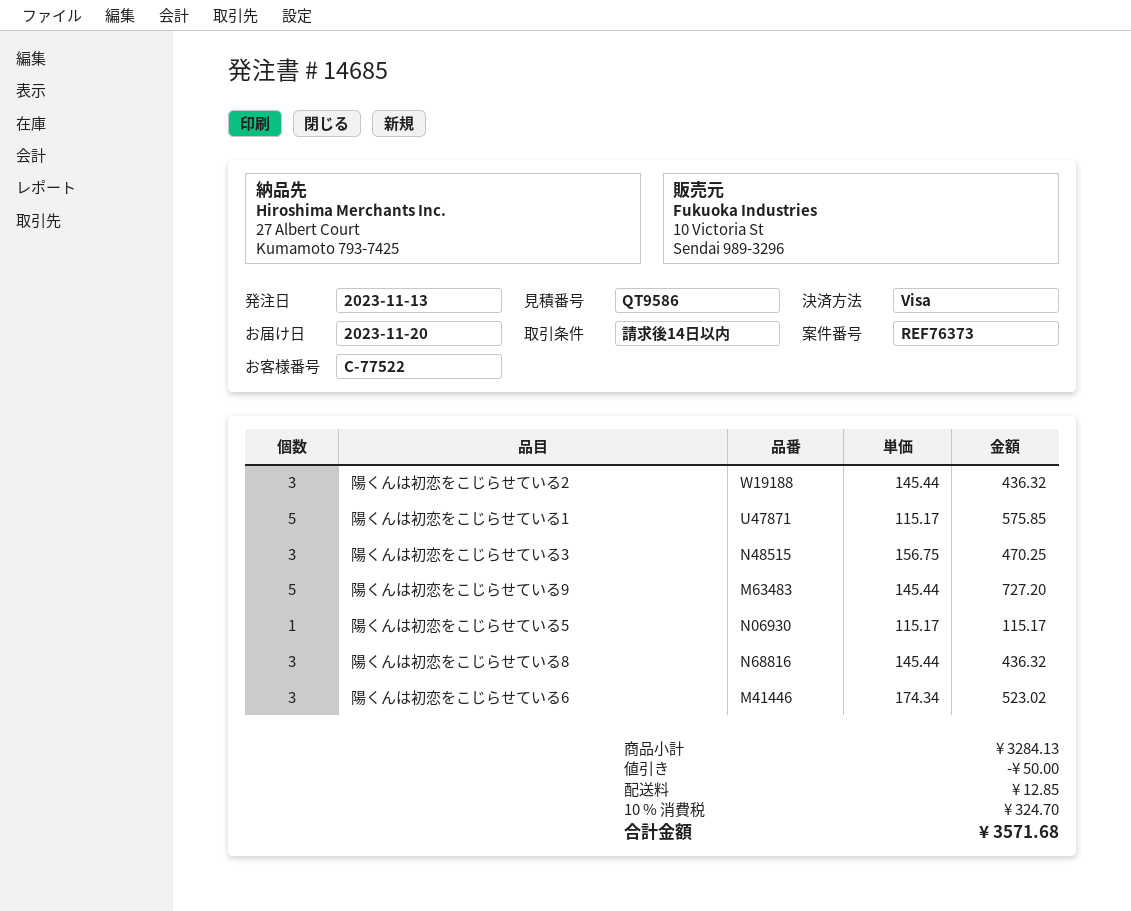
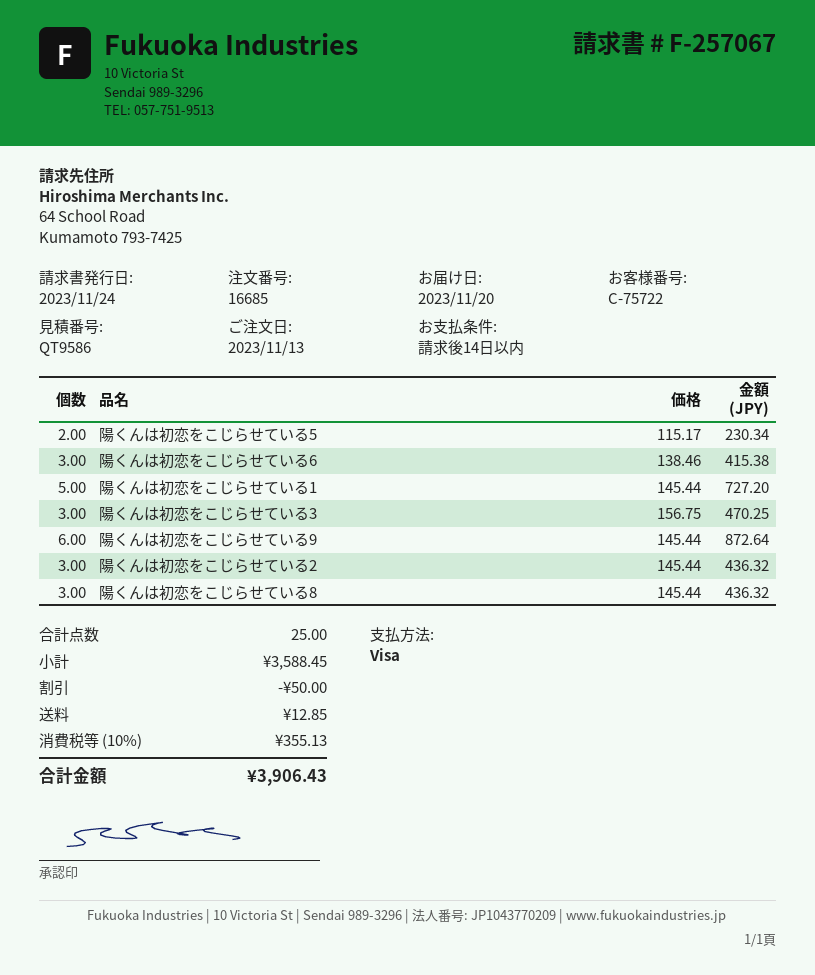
order number: 14685 -> 16685
customer number: C-77522 -> C-75722
陽くんは初恋をこじらせている1: 5 x 115.17 = 575.85 -> 5 x 145.44 = 727.20
陽くんは初恋をこじらせている9: 5 x 145.44 = 727.20 -> 6 x 145.44 = 872.64
陽くんは初恋をこじらせている5: 1 x 115.17 = 115.17 -> 2 x 115.17 = 230.34
陽くんは初恋をこじらせている6: 3 x 174.34 = 523.02 -> 3 x 138.46 = 415.38
subtotal: 3284.13 -> 3588.45
tax: 10% = 324.70 -> 10% = 355.13
total: 3571.68 -> 3906.43

